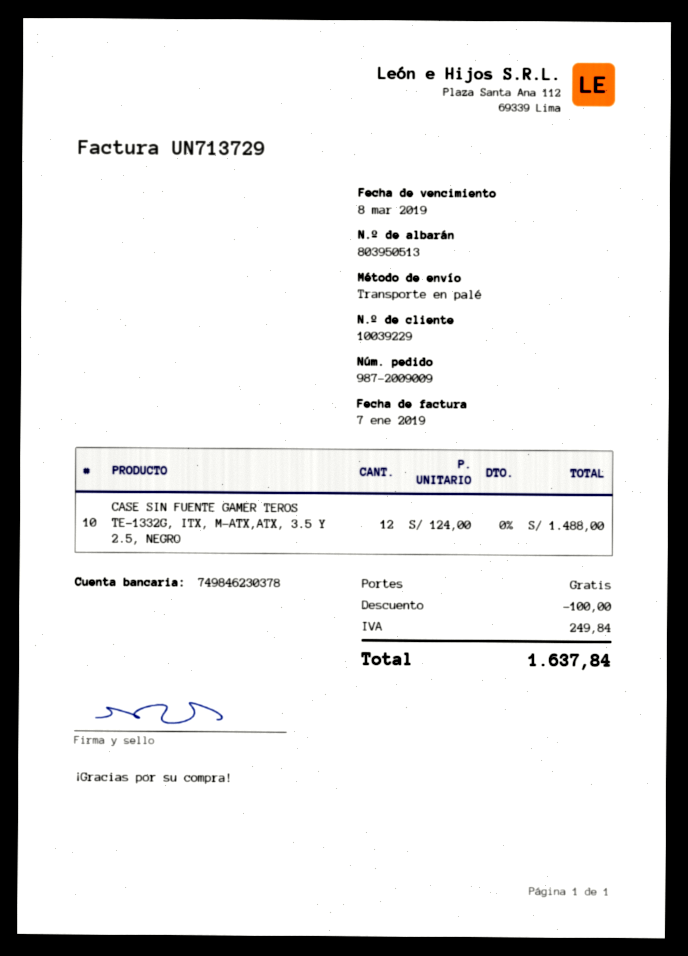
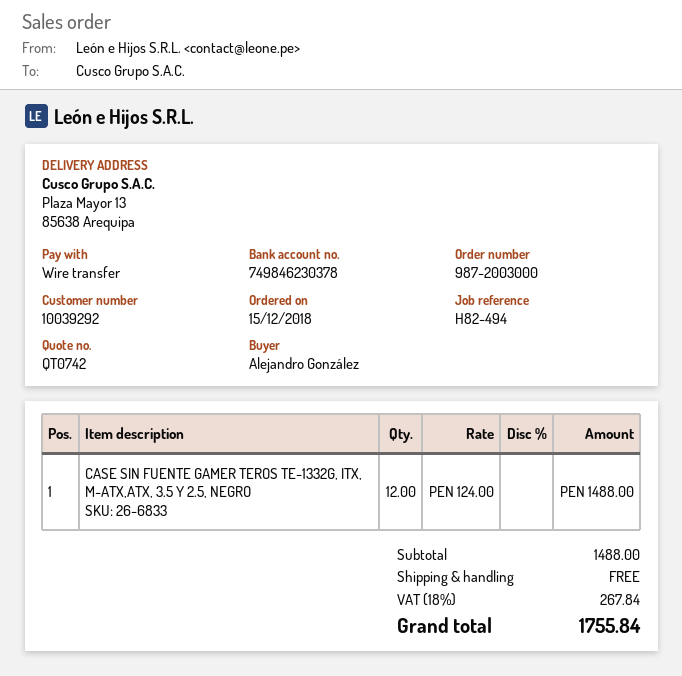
order number: 987-2009009 -> 987-2003000
customer number: 10039229 -> 10039292
discount: 100.00 -> none
tax: 249.84 -> 267.84
total: 1637.84 -> 1755.84

